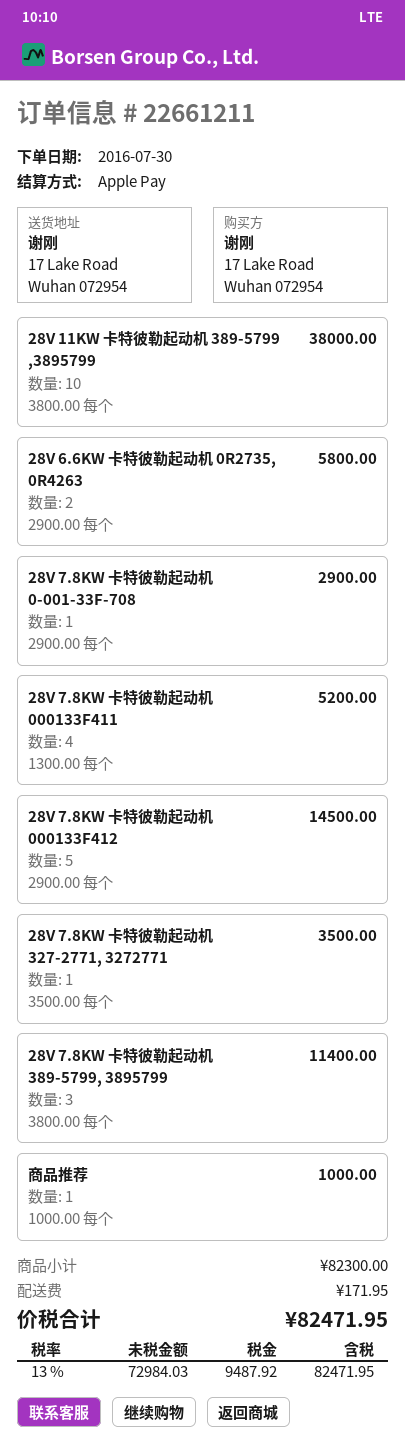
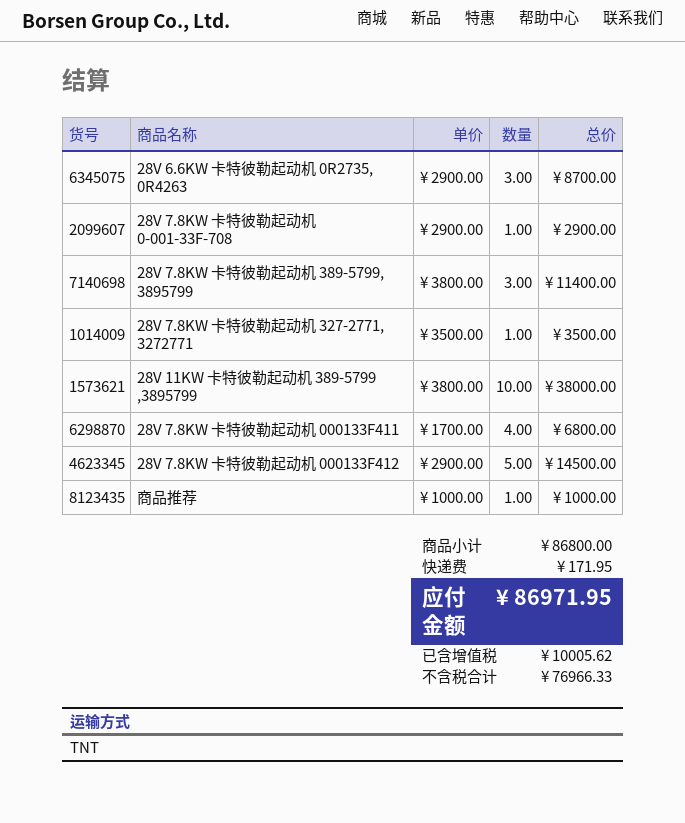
28V 6.6KW 卡特彼勒起动机 0R2735, 0R4263: 2 x 2900.00 = 5800.00 -> 3 x 2900.00 = 8700.00
28V 7.8KW 卡特彼勒起动机 000133F411: 4 x 1300.00 = 5200.00 -> 4 x 1700.00 = 6800.00
subtotal: 82300.00 -> 86800.00
net: 72984.03 -> 76966.33
tax: 9487.92 -> 10005.62
total: 82471.95 -> 86971.95

